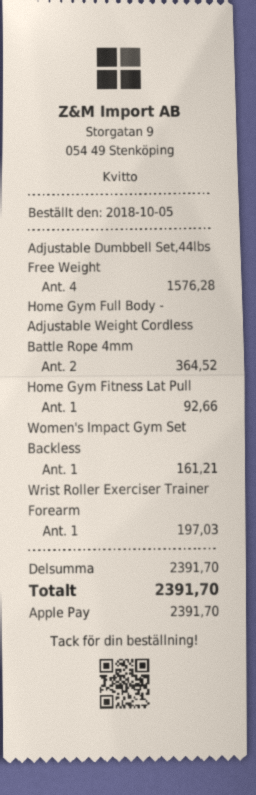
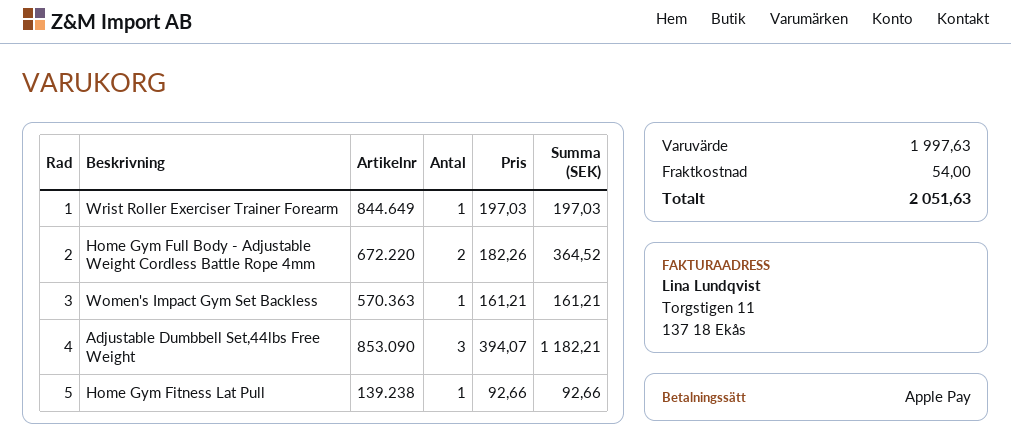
Adjustable Dumbbell Set,44lbs Free Weight: 4 for 1576.28 -> 3 for 1182.21
subtotal: 2391.70 -> 1997.63
shipping: none -> 54.00
total: 2391.70 -> 2051.63

